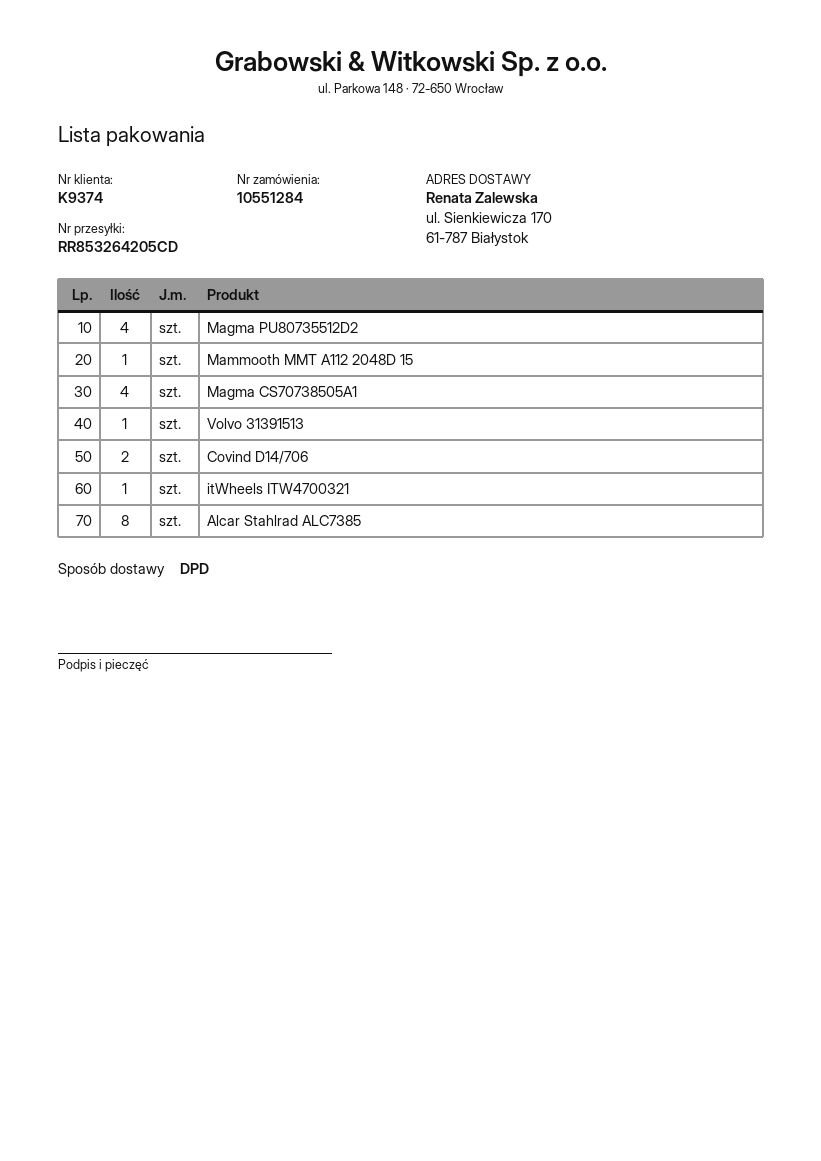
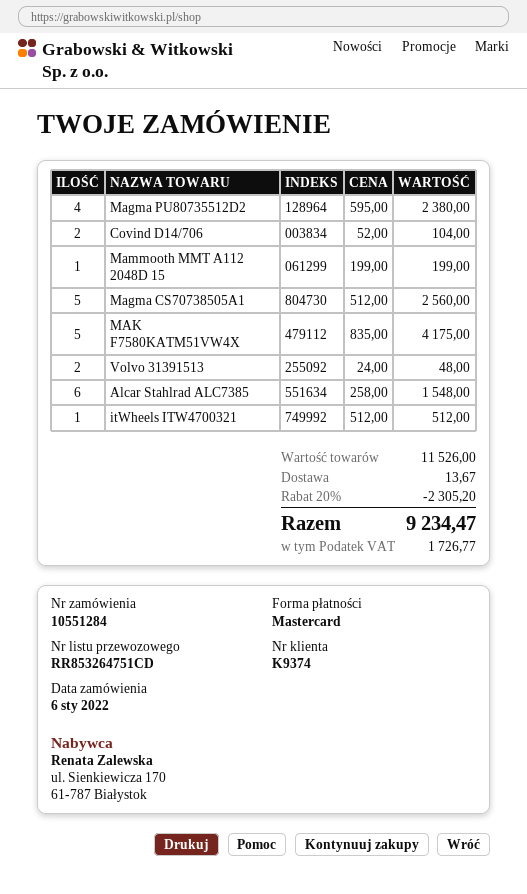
tracking number: RR853264205CD -> RR853264751CD
Magma CS70738505A1: 4 -> 5
Volvo 31391513: 1 -> 2
Alcar Stahlrad ALC7385: 8 -> 6
MAK F7580KATM51VW4X: none -> 5

